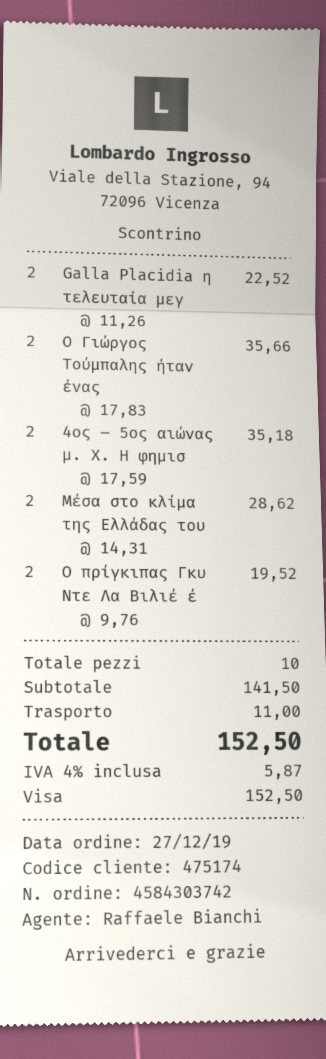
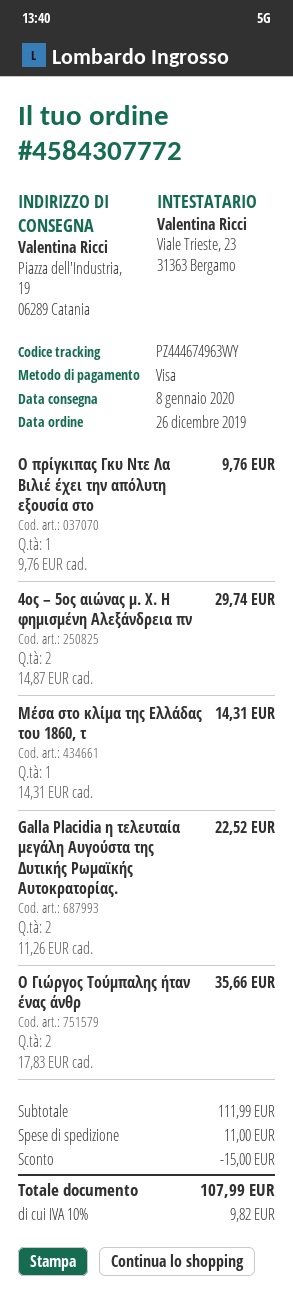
order number: 4584303742 -> 4584307772
order date: 2019-12-27 -> 2019-12-26
4ος – 5ος αιώνας μ. Χ. Η φημισ: 2 x 17.59 = 35.18 -> 2 x 14.87 = 29.74
Μέσα στο κλίμα της Ελλάδας του: 2 x 14.31 = 28.62 -> 1 x 14.31 = 14.31
Ο πρίγκιπας Γκυ Ντε Λα Βιλιέ έ: 2 x 9.76 = 19.52 -> 1 x 9.76 = 9.76
subtotal: 141.50 -> 111.99
discount: none -> 15.00
tax: 4% = 5.87 -> 10% = 9.82
total: 152.50 -> 107.99

